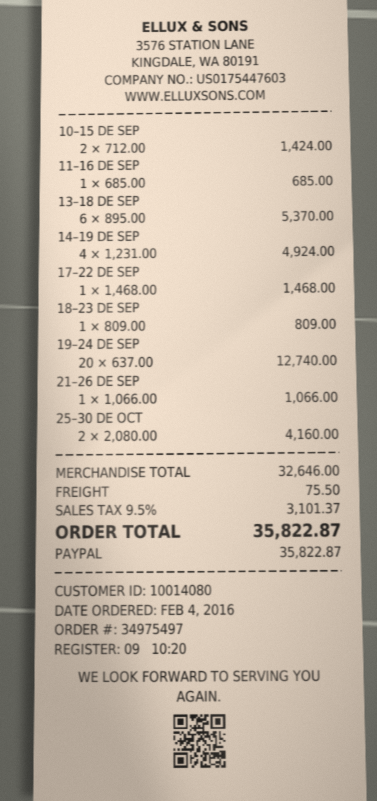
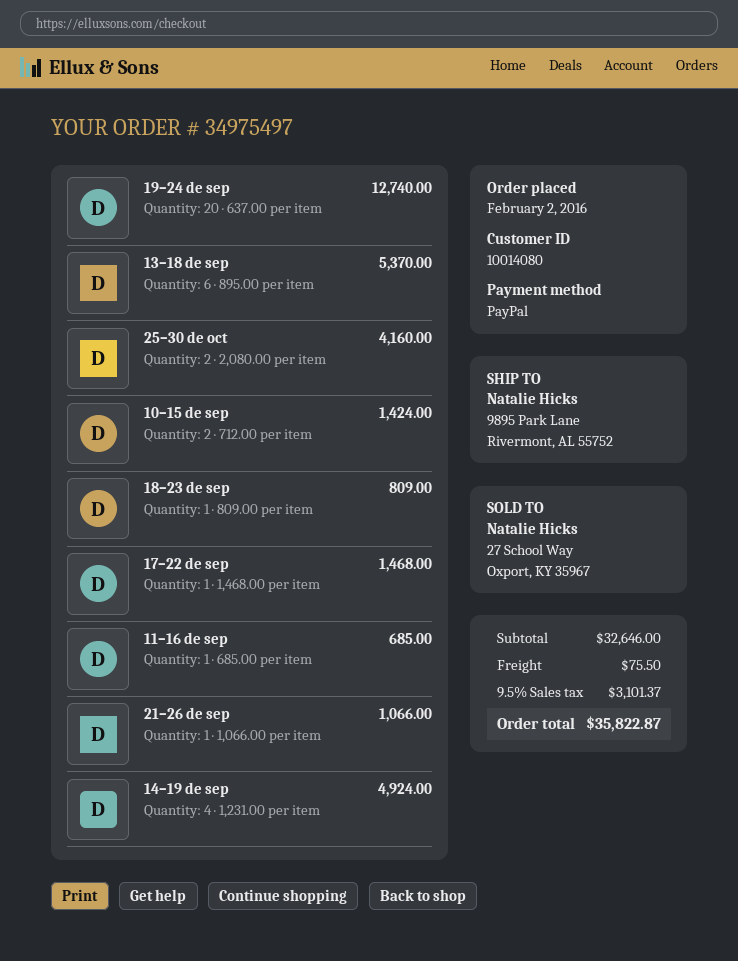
order date: 2016-02-04 -> 2016-02-02

